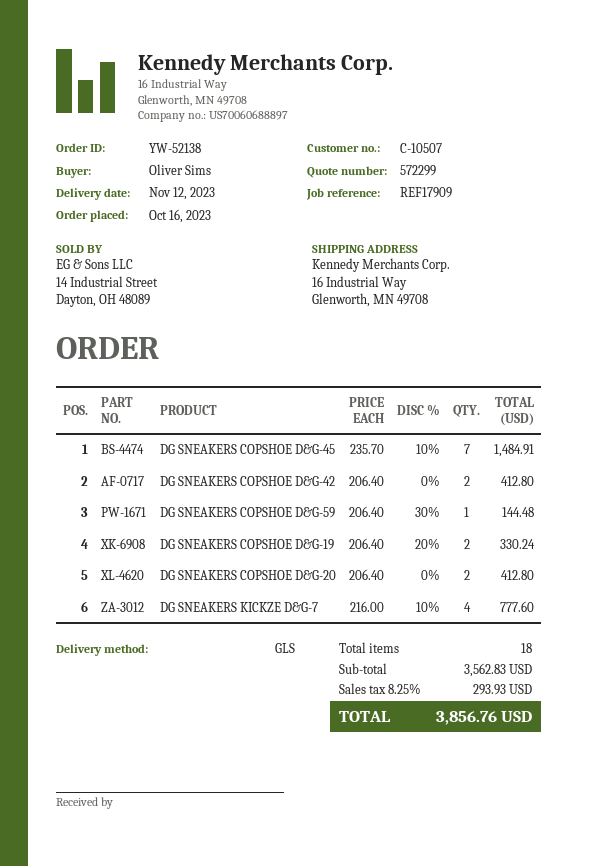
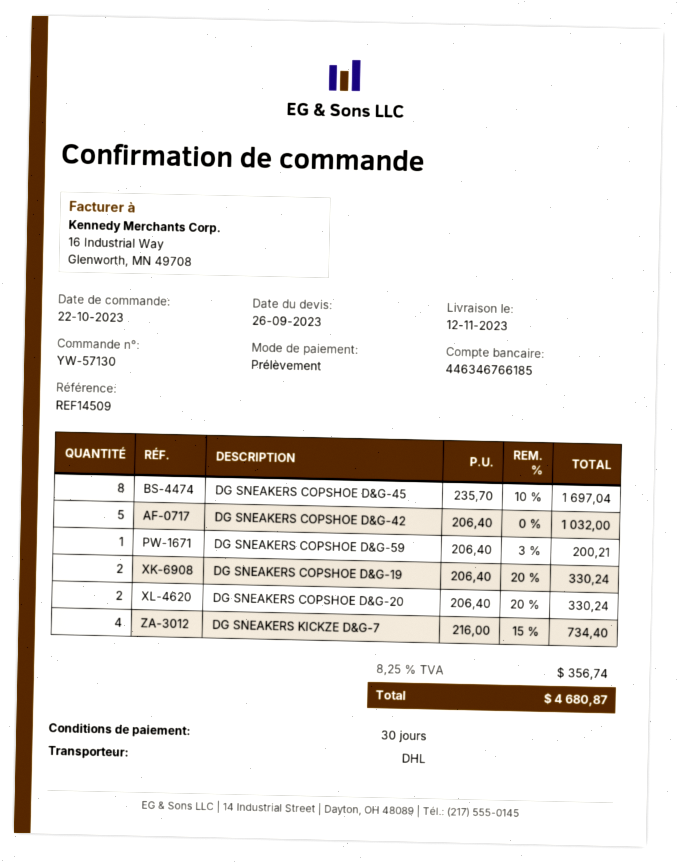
order number: YW-52138 -> YW-57130
order date: 2023-10-16 -> 2023-10-22
reference: REF17909 -> REF14509
shipping method: GLS -> DHL
DG SNEAKERS COPSHOE D&G-45: 7 x 235.70 - 10% = 1484.91 -> 8 x 235.70 - 10% = 1697.04
DG SNEAKERS COPSHOE D&G-42: 2 x 206.40 = 412.80 -> 5 x 206.40 = 1032.00
DG SNEAKERS COPSHOE D&G-59: 1 x 206.40 - 30% = 144.48 -> 1 x 206.40 - 3% = 200.21
DG SNEAKERS COPSHOE D&G-20: 2 x 206.40 = 412.80 -> 2 x 206.40 - 20% = 330.24
DG SNEAKERS KICKZE D&G-7: 4 x 216.00 - 10% = 777.60 -> 4 x 216.00 - 15% = 734.40
tax: 8.25% = 293.93 -> 8.25% = 356.74
total: 3856.76 -> 4680.87

